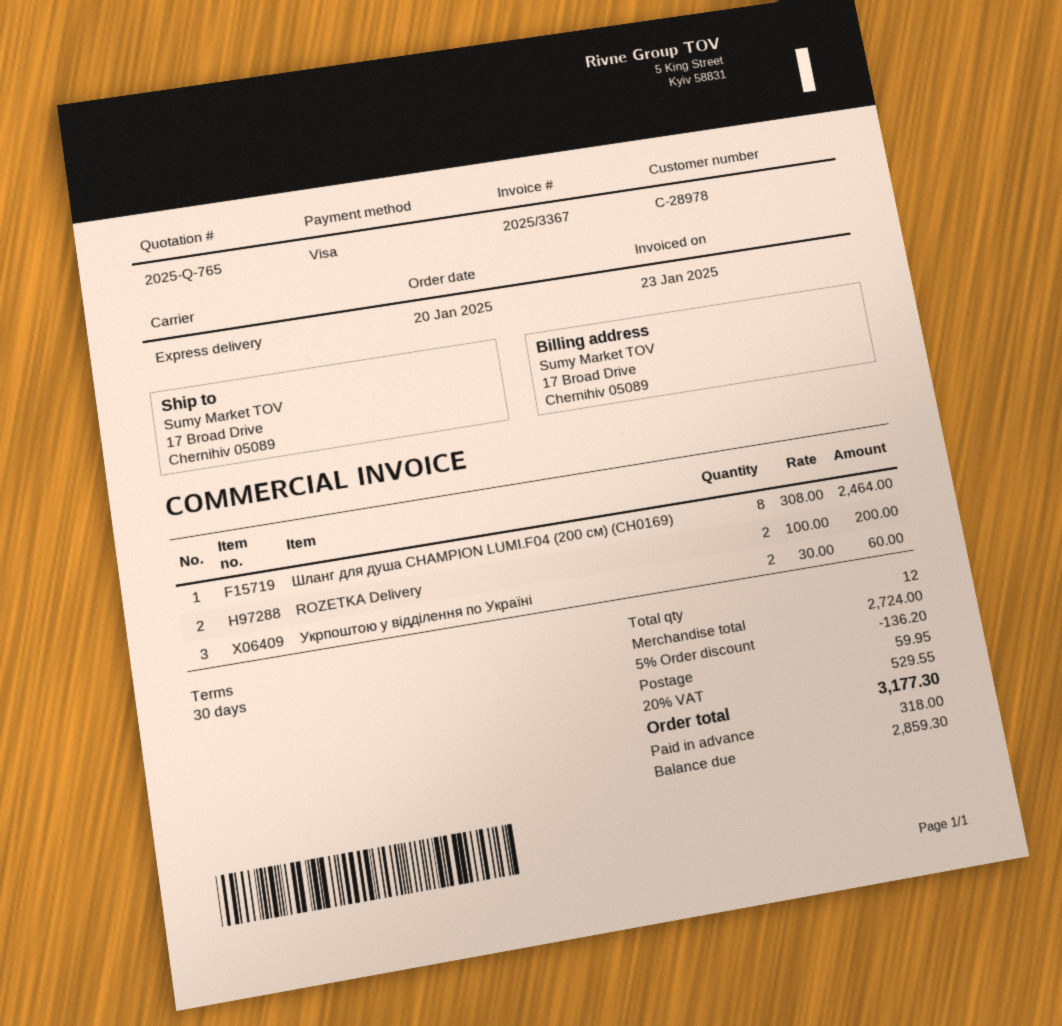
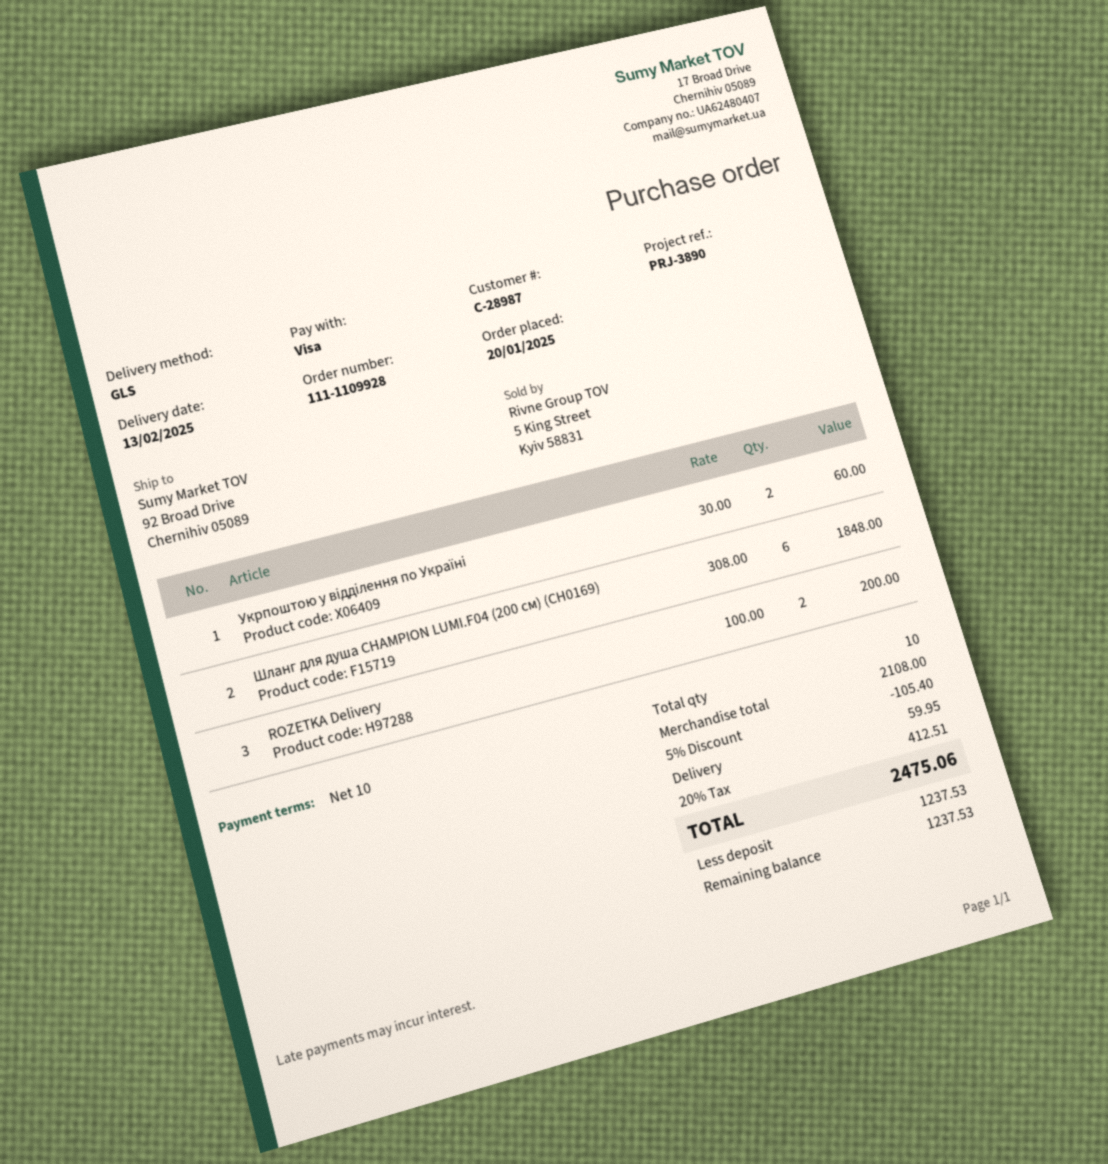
payment terms: 30 days -> 10 days
customer number: C-28978 -> C-28987
shipping method: express -> GLS
ship to: 17 Broad Drive, Chernihiv 05089 -> 92 Broad Drive, Chernihiv 05089
Шланг для душа CHAMPION LUMI.F04 (200 см) (CH0169): 8 x 308.00 = 2464.00 -> 6 x 308.00 = 1848.00
total quantity: 12 -> 10
subtotal: 2724.00 -> 2108.00
discount: 5% = 136.20 -> 5% = 105.40
tax: 20% = 529.55 -> 20% = 412.51
total: 3177.30 -> 2475.06
deposit: 318.00 -> 1237.53
balance: 2859.30 -> 1237.53

